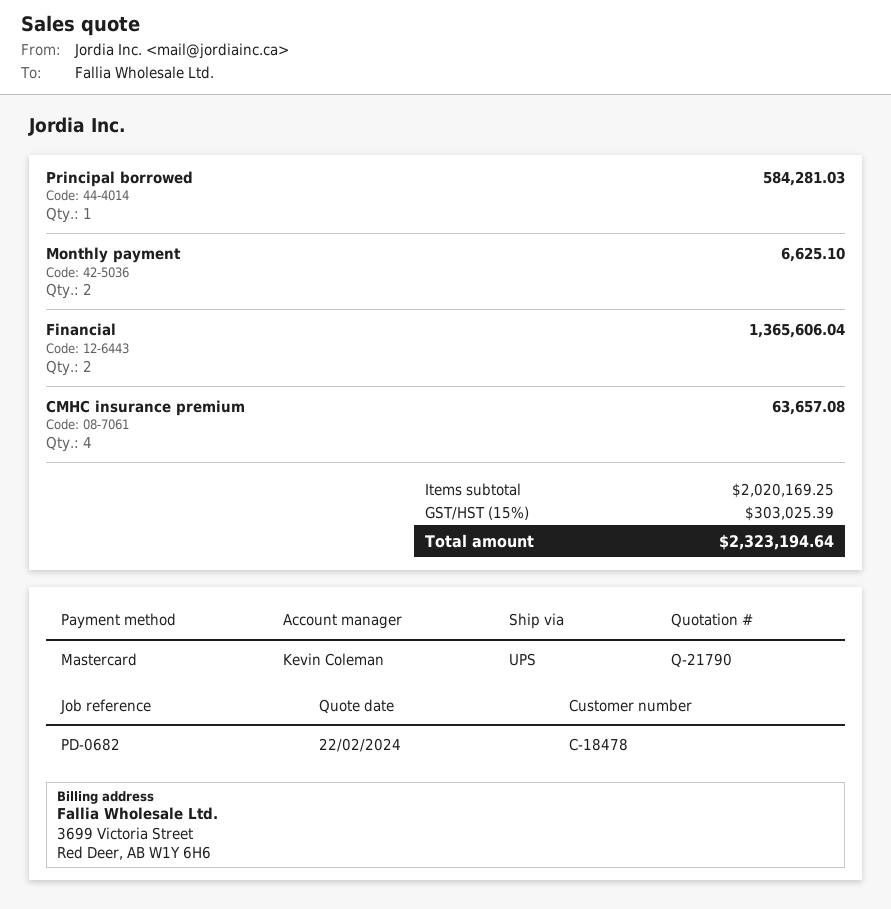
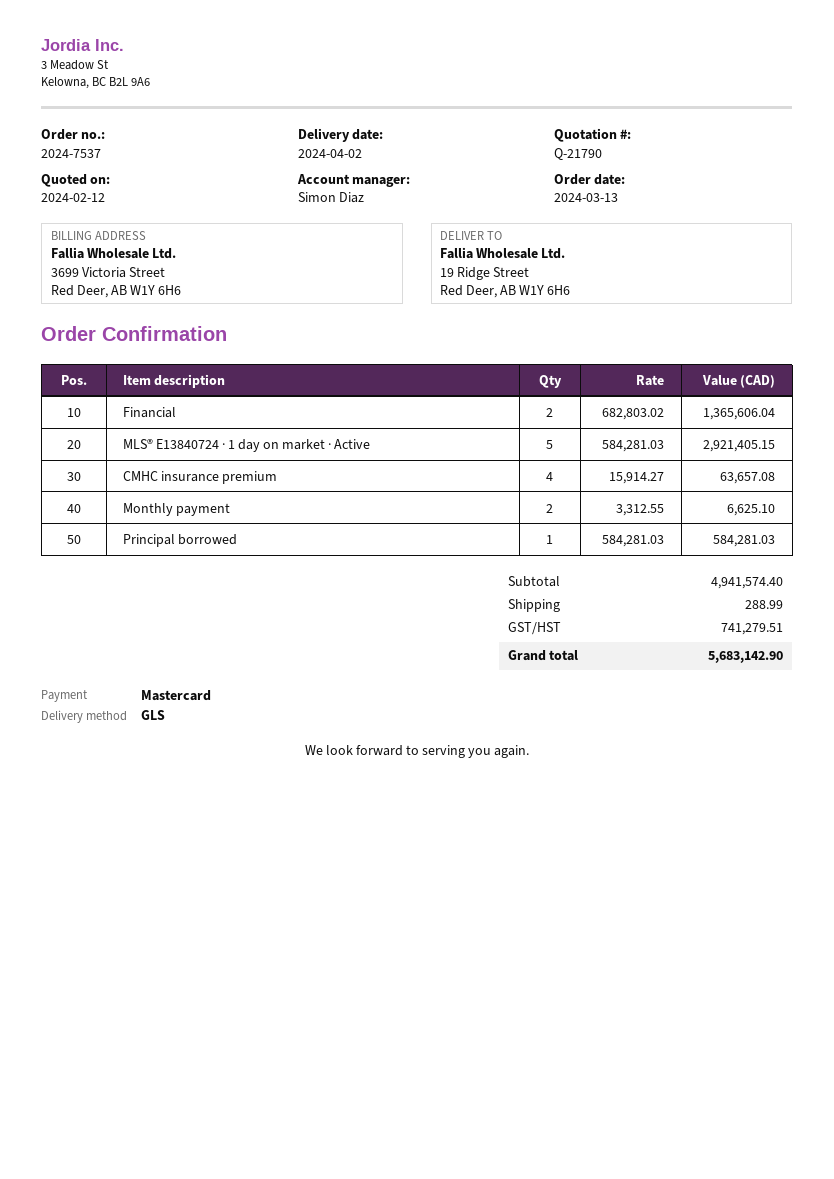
quote date: 2024-02-22 -> 2024-02-12
sales rep: Kevin Coleman -> Simon Diaz
shipping method: UPS -> GLS
MLS® E13840724 · 1 day on market · Active: none -> 5 for 2921405.15
subtotal: 2020169.25 -> 4941574.40
shipping: none -> 288.99
tax: 303025.39 -> 741279.51
total: 2323194.64 -> 5683142.90

